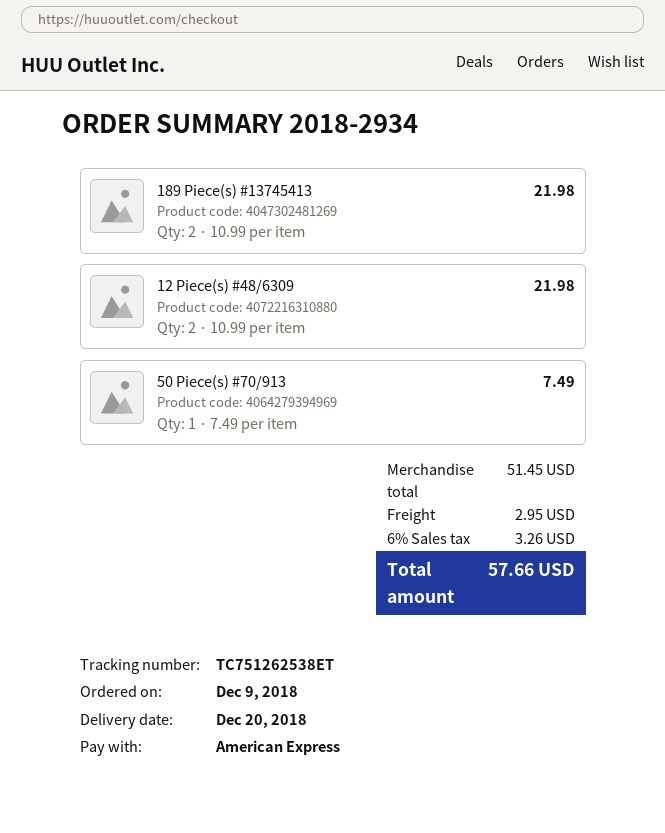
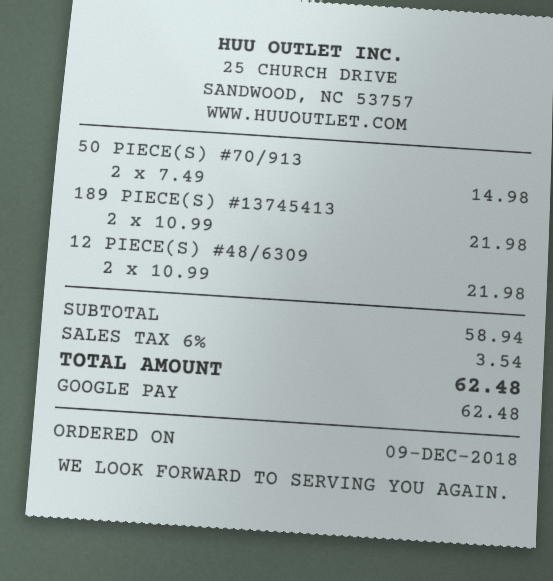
payment method: American Express -> Google Pay
50 Piece(s) #70/913: 1 x 7.49 = 7.49 -> 2 x 7.49 = 14.98
subtotal: 51.45 -> 58.94
shipping: 2.95 -> none
tax: 6% = 3.26 -> 6% = 3.54
total: 57.66 -> 62.48

